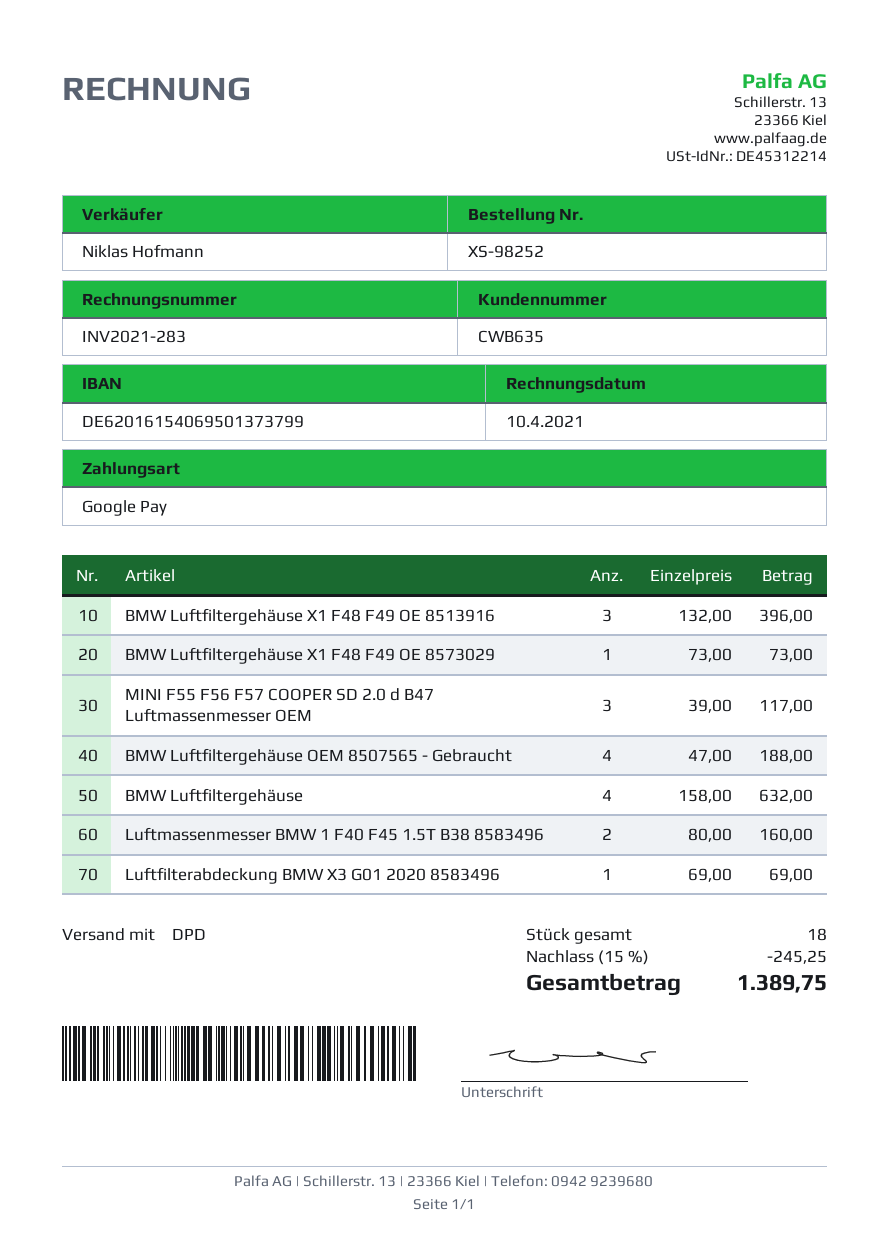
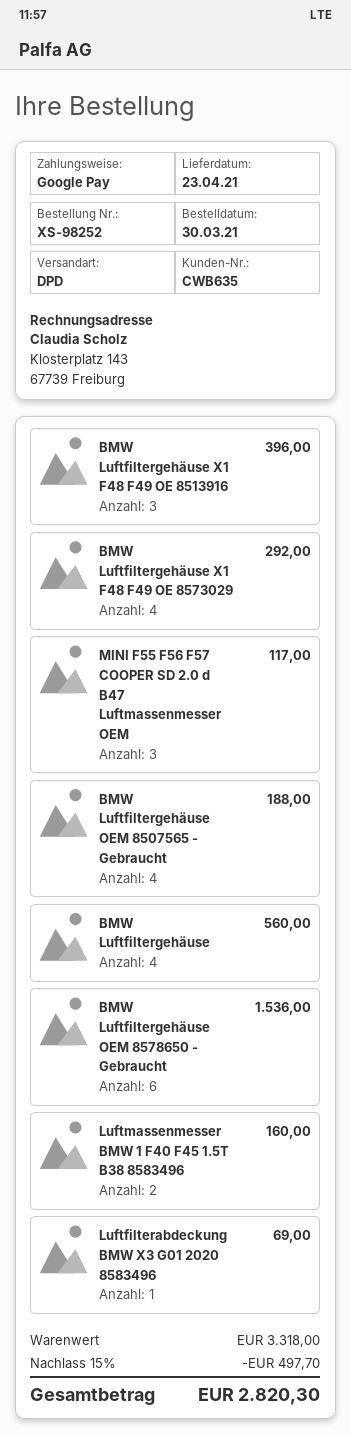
BMW Luftfiltergehäuse X1 F48 F49 OE 8573029: 1 for 73.00 -> 4 for 292.00
BMW Luftfiltergehäuse: 4 for 632.00 -> 4 for 560.00
BMW Luftfiltergehäuse OEM 8578650 - Gebraucht: none -> 6 for 1536.00
discount: 15% = 245.25 -> 15% = 497.70
total: 1389.75 -> 2820.30

